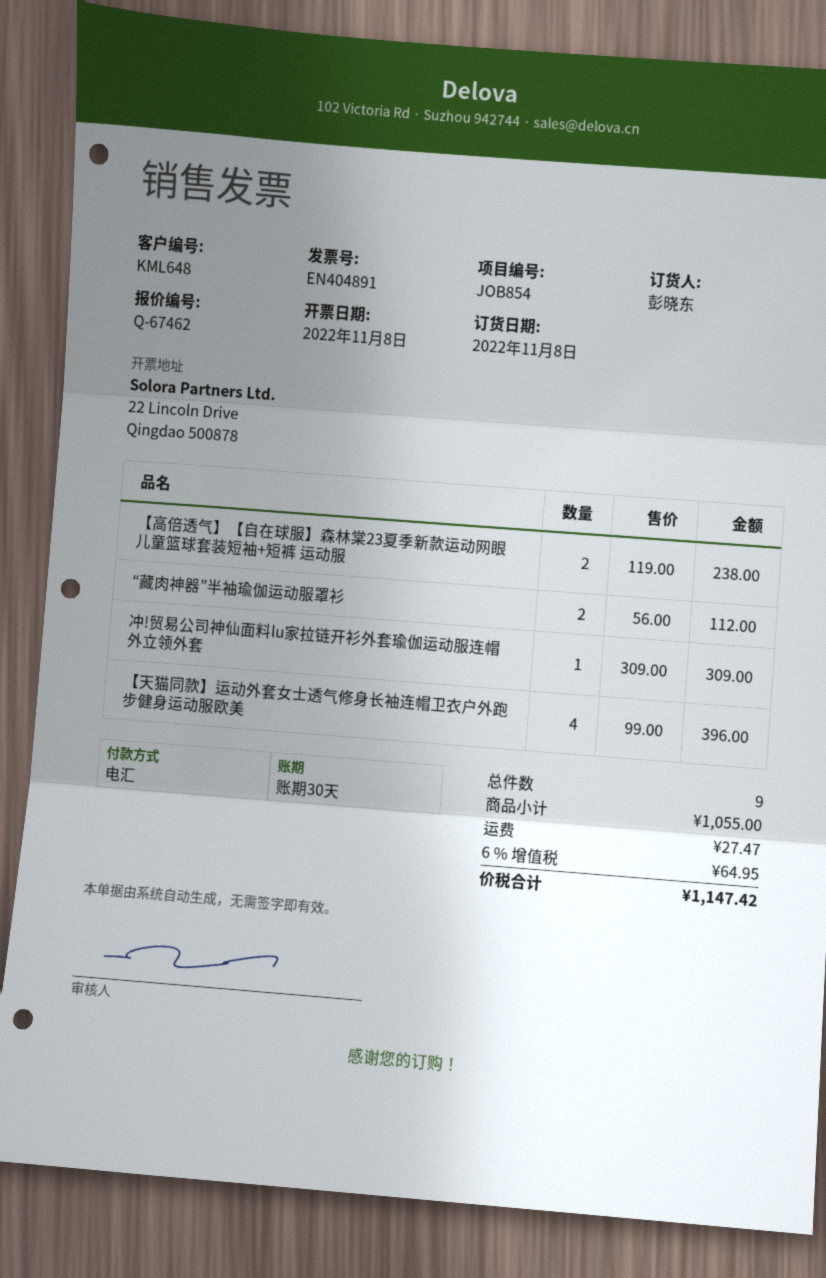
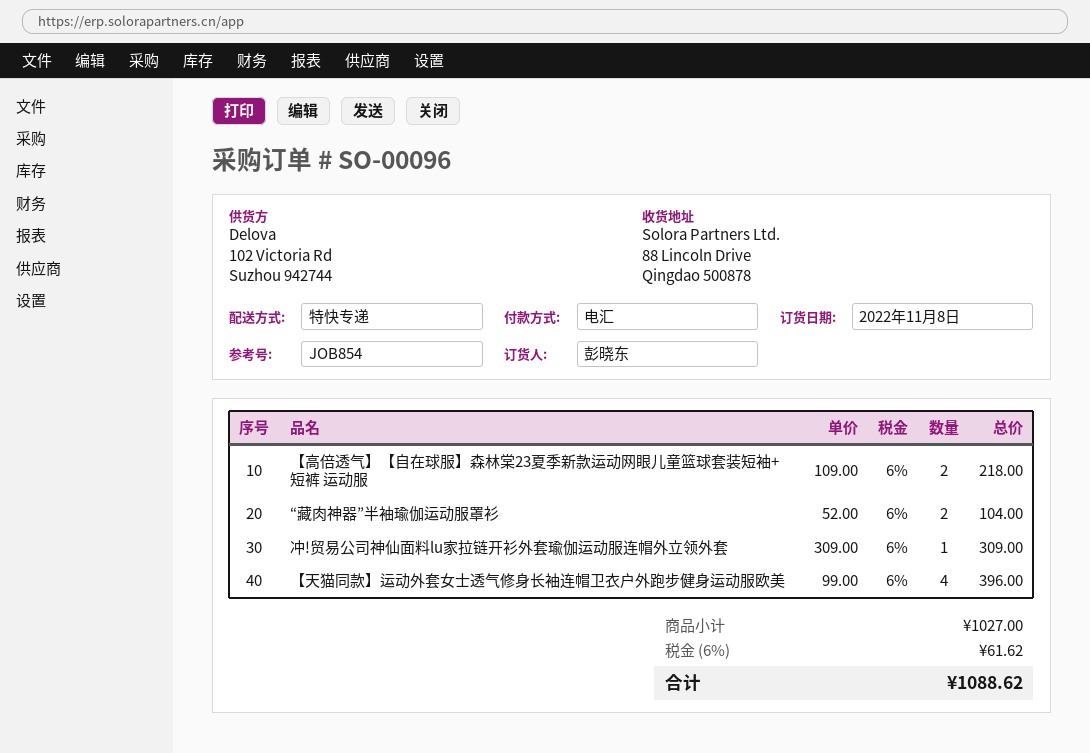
【高倍透气】【自在球服】森林棠23夏季新款运动网眼儿童篮球套装短袖+短裤 运动服: 2 x 119.00 = 238.00 -> 2 x 109.00 = 218.00
“藏肉神器”半袖瑜伽运动服罩衫: 2 x 56.00 = 112.00 -> 2 x 52.00 = 104.00
subtotal: 1055.00 -> 1027.00
shipping: 27.47 -> none
tax: 6% = 64.95 -> 6% = 61.62
total: 1147.42 -> 1088.62

